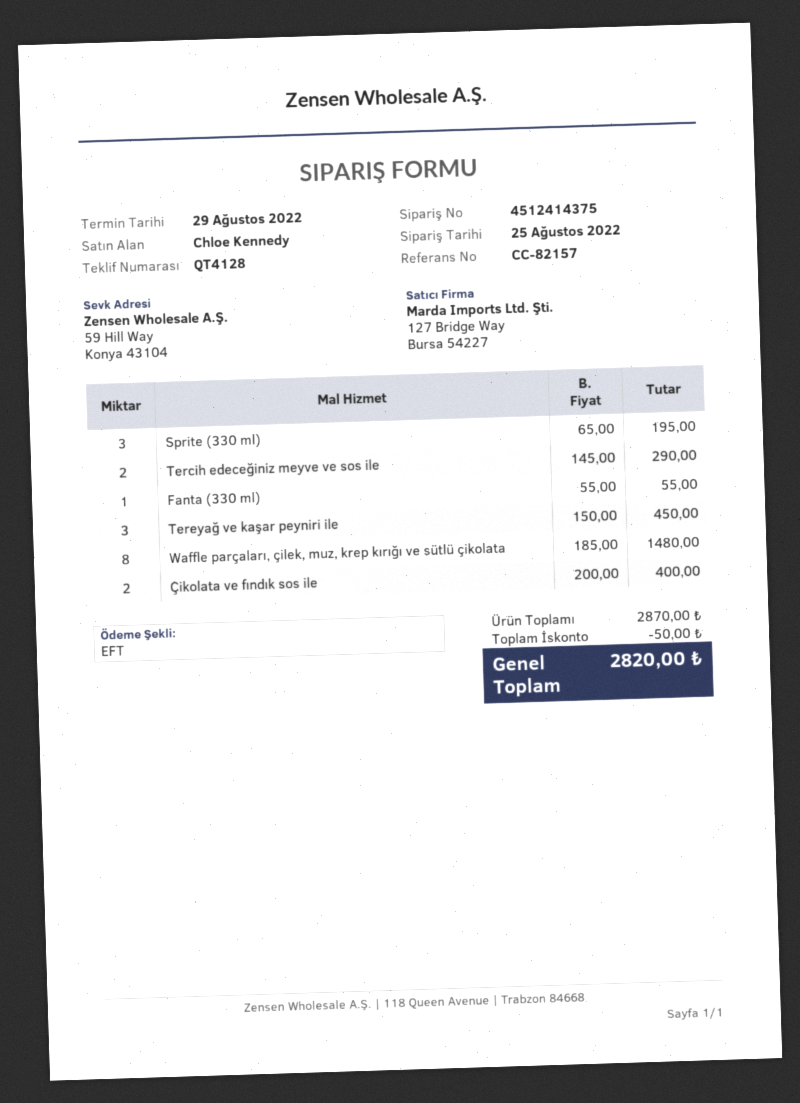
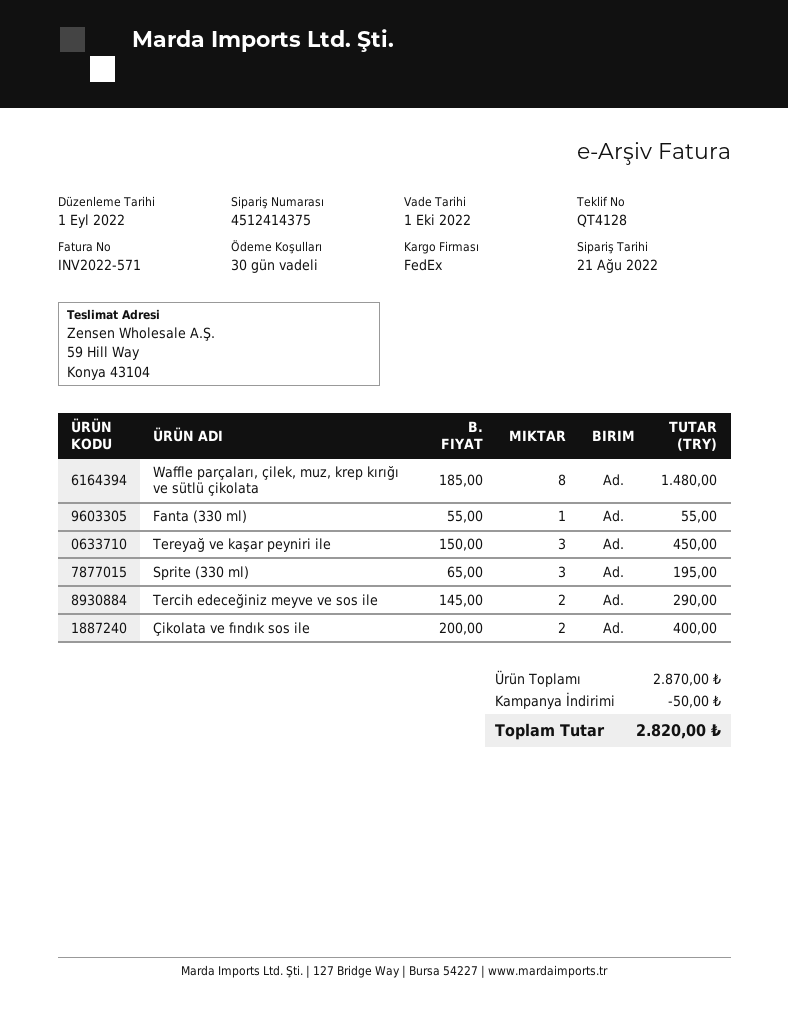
order date: 2022-08-25 -> 2022-08-21

